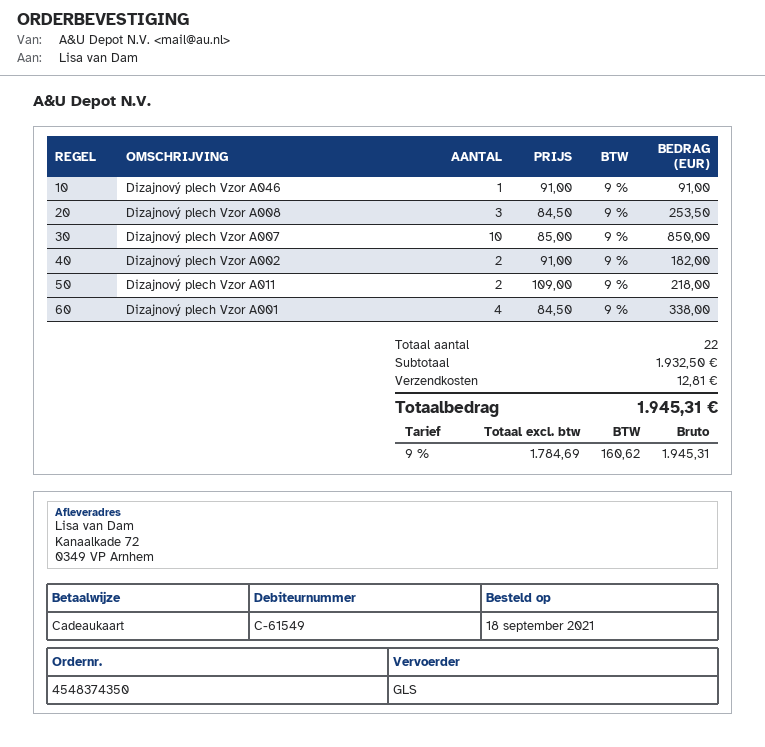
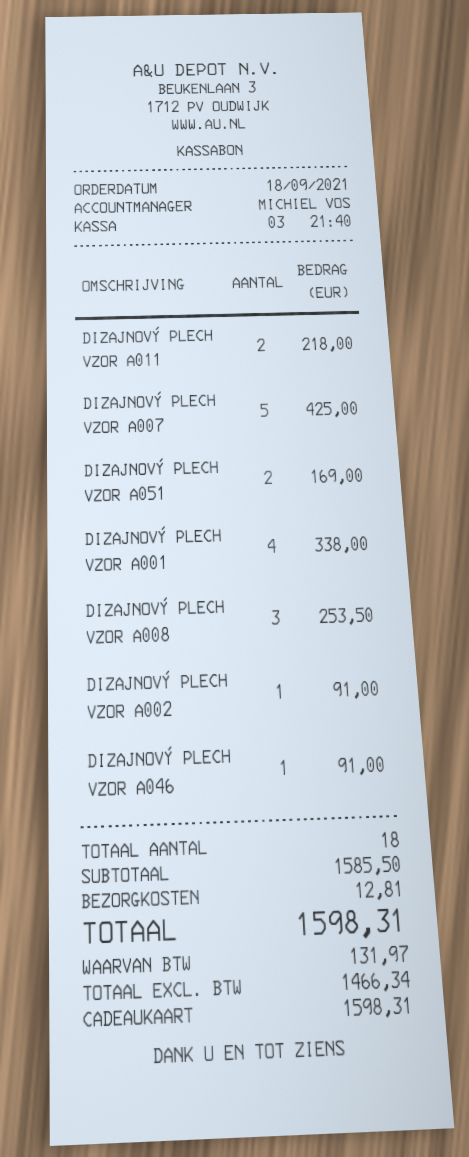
Dizajnový plech Vzor A007: 10 for 850.00 -> 5 for 425.00
Dizajnový plech Vzor A002: 2 for 182.00 -> 1 for 91.00
DIZAJNOVÝ PLECH VZOR A051: none -> 2 for 169.00
total quantity: 22 -> 18
subtotal: 1932.50 -> 1585.50
net: 1784.69 -> 1466.34
tax: 160.62 -> 131.97
total: 1945.31 -> 1598.31

